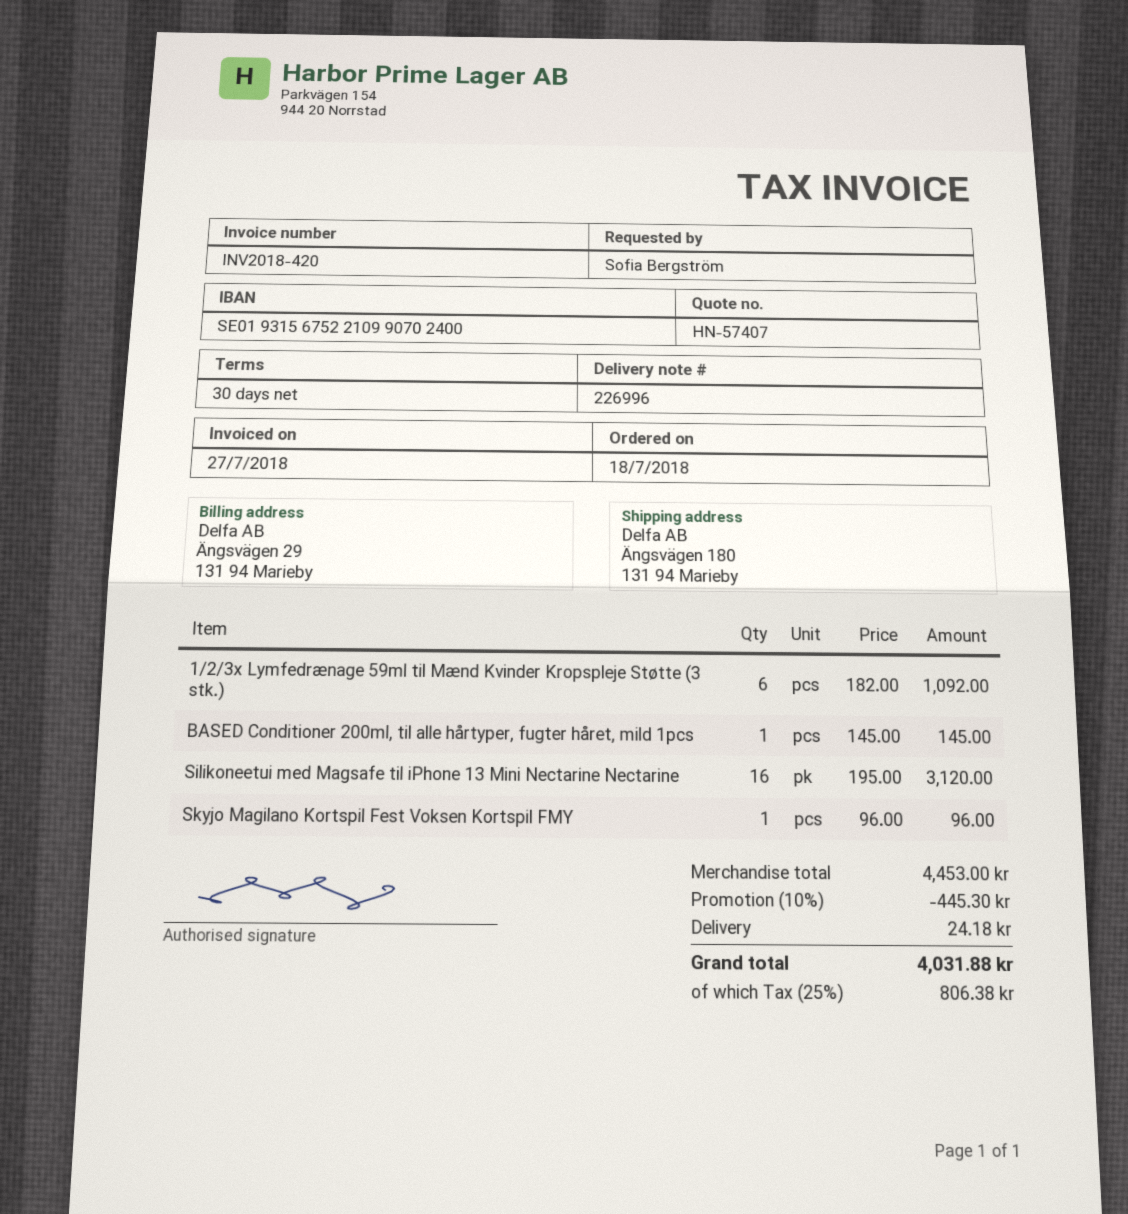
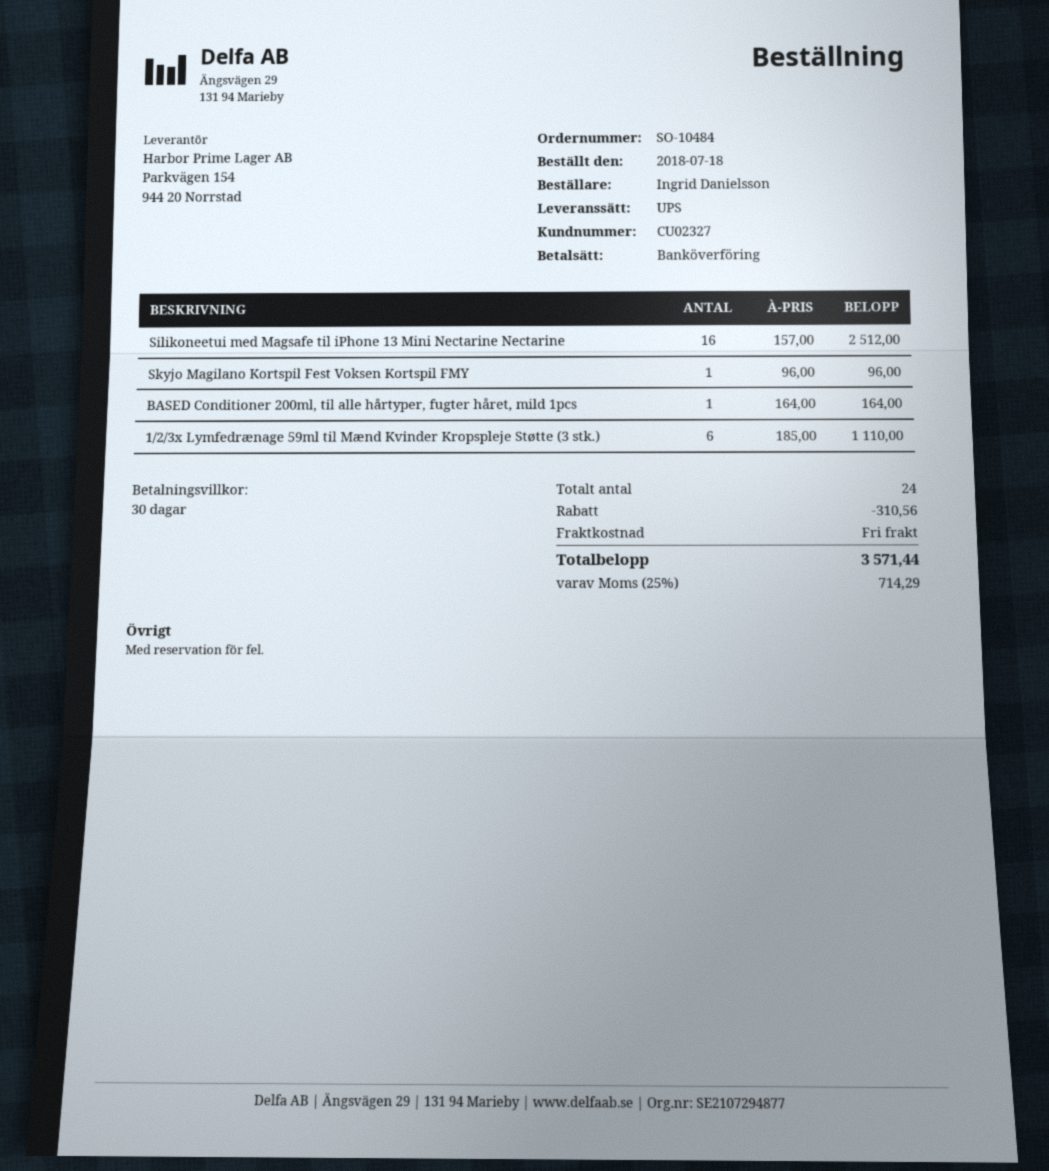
ordered by: Sofia Bergström -> Ingrid Danielsson
1/2/3x Lymfedrænage 59ml til Mænd Kvinder Kropspleje Støtte (3 stk.): 6 x 182.00 = 1092.00 -> 6 x 185.00 = 1110.00
BASED Conditioner 200ml, til alle hårtyper, fugter håret, mild 1pcs: 1 x 145.00 = 145.00 -> 1 x 164.00 = 164.00
Silikoneetui med Magsafe til iPhone 13 Mini Nectarine Nectarine: 16 x 195.00 = 3120.00 -> 16 x 157.00 = 2512.00
discount: 445.30 -> 310.56
shipping: 24.18 -> 0.00
tax: 25% = 806.38 -> 25% = 714.29
total: 4031.88 -> 3571.44

